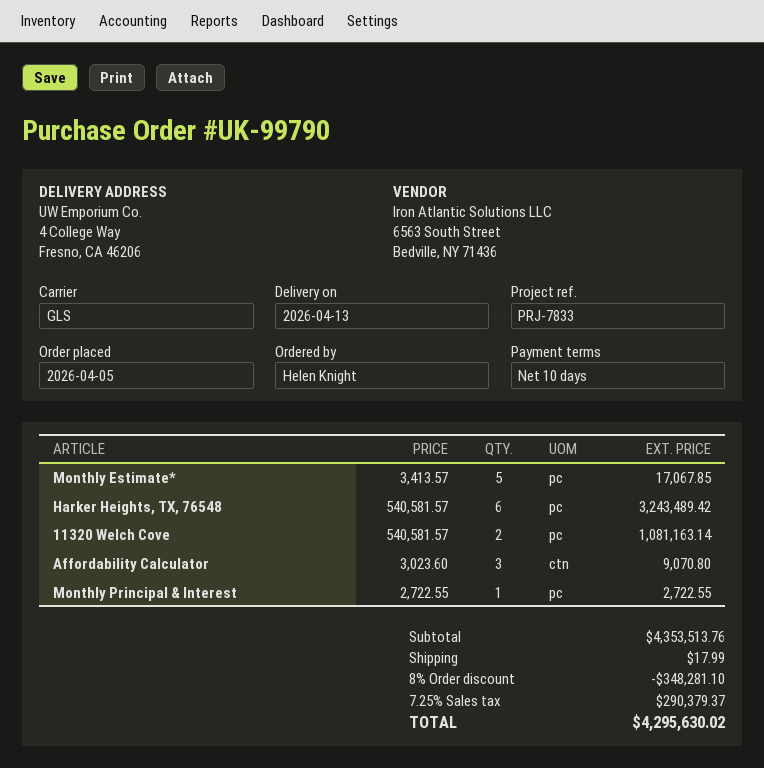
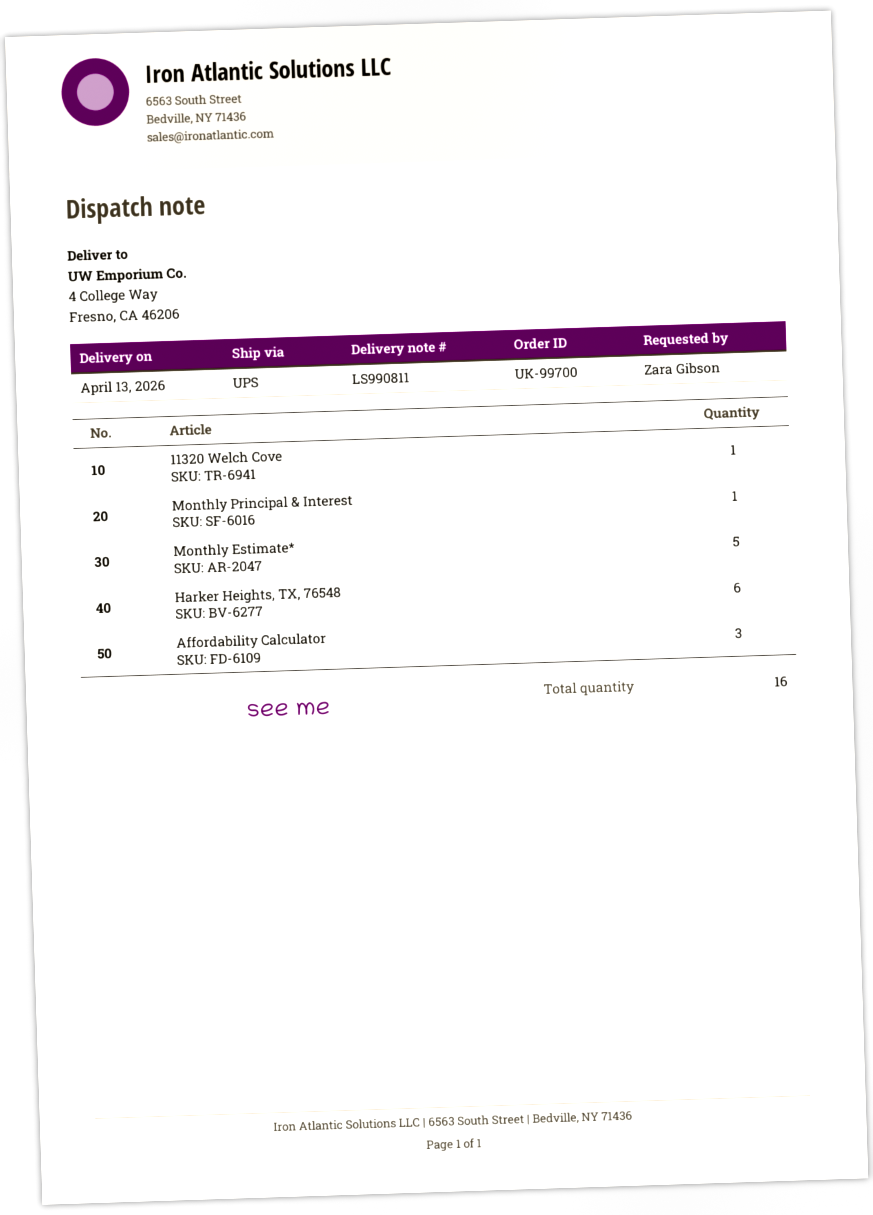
order number: UK-99790 -> UK-99700
ordered by: Helen Knight -> Zara Gibson
shipping method: GLS -> UPS
11320 Welch Cove: 2 -> 1

